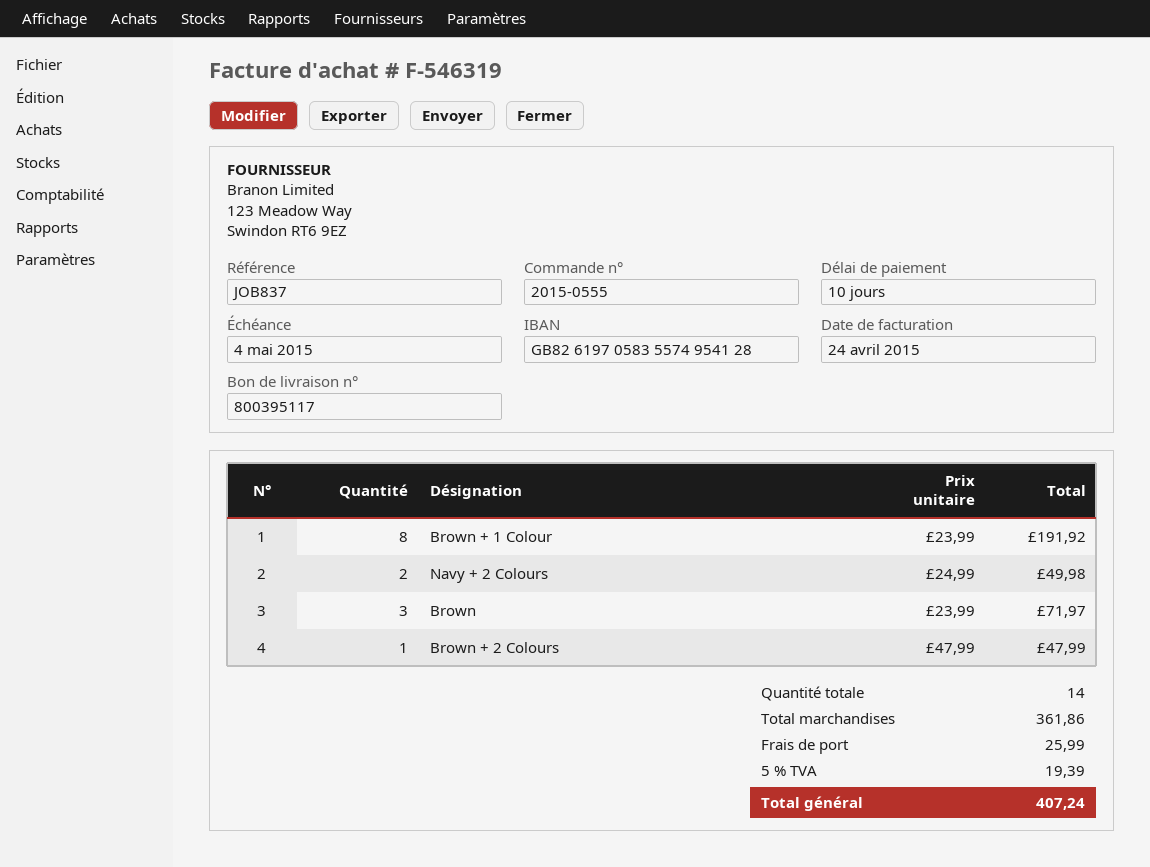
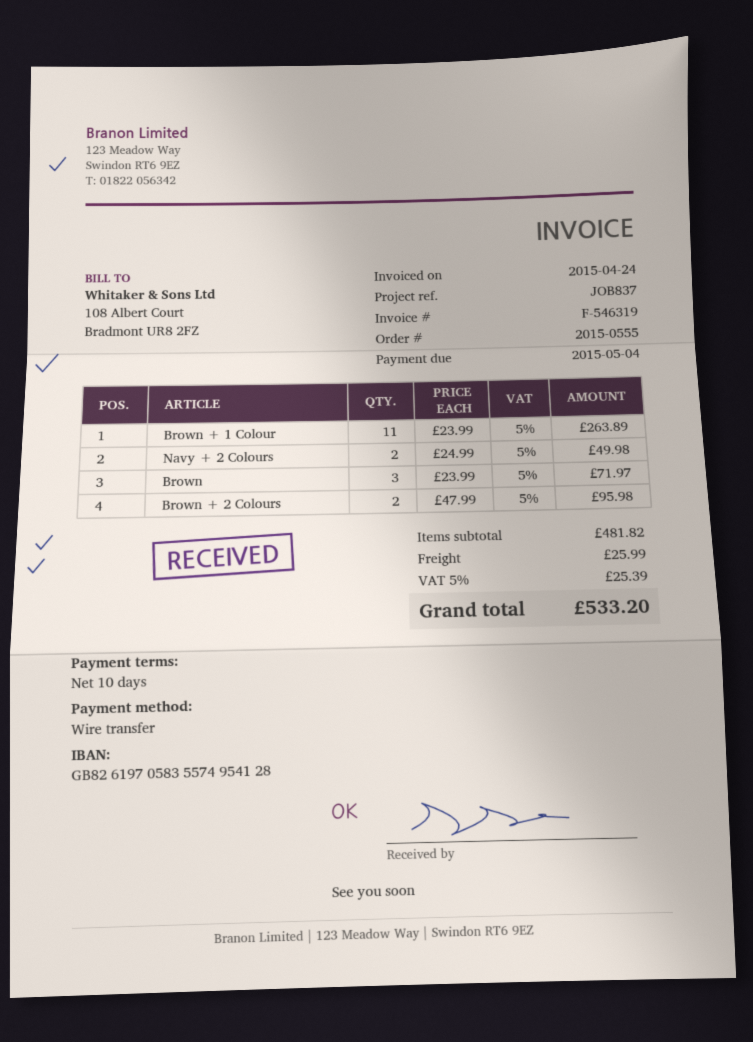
Brown + 1 Colour: 8 x 23.99 = 191.92 -> 11 x 23.99 = 263.89
Brown + 2 Colours: 1 x 47.99 = 47.99 -> 2 x 47.99 = 95.98
subtotal: 361.86 -> 481.82
tax: 5% = 19.39 -> 5% = 25.39
total: 407.24 -> 533.20

